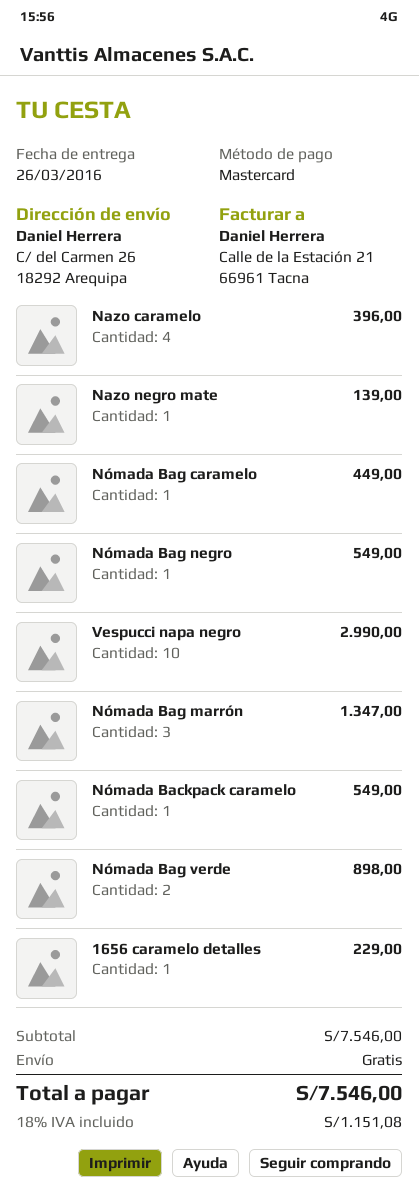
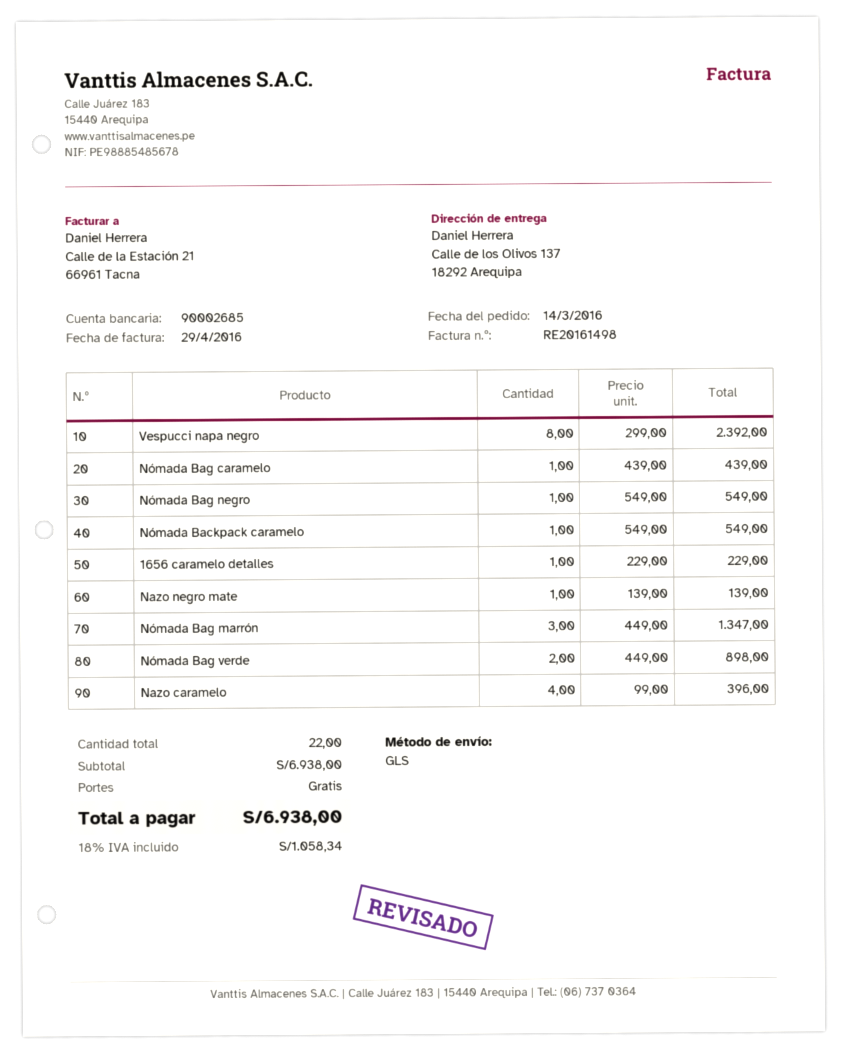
ship to: C/ del Carmen 26, 18292 Arequipa -> Calle de los Olivos 137, 18292 Arequipa
Nómada Bag caramelo: 1 for 449.00 -> 1 for 439.00
Vespucci napa negro: 10 for 2990.00 -> 8 for 2392.00
subtotal: 7546.00 -> 6938.00
tax: 18% = 1151.08 -> 18% = 1058.34
total: 7546.00 -> 6938.00

